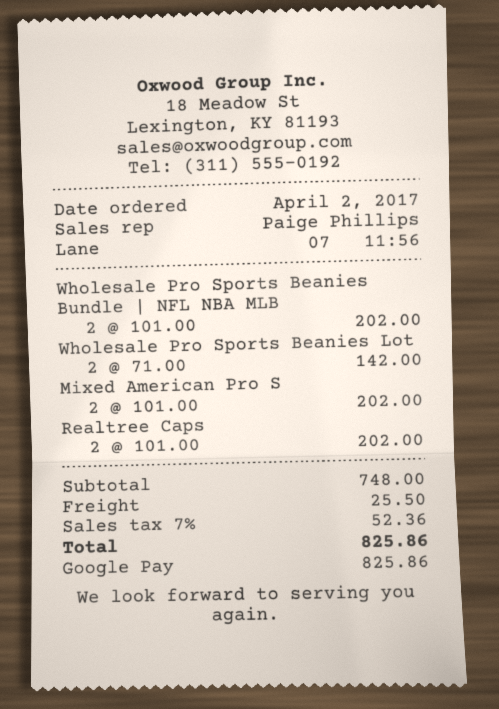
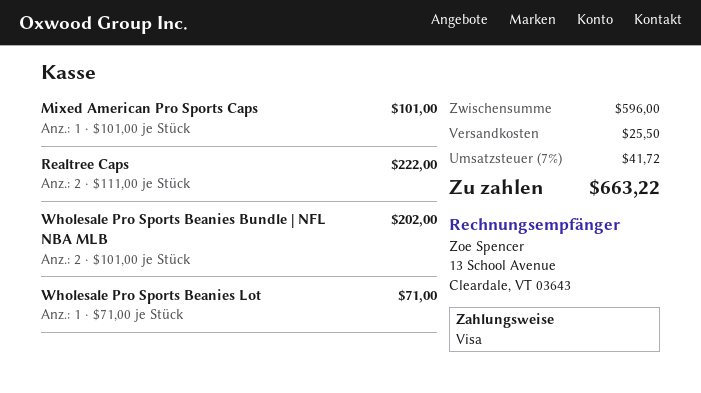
payment method: Google Pay -> Visa
Wholesale Pro Sports Beanies Lot: 2 x 71.00 = 142.00 -> 1 x 71.00 = 71.00
Mixed American Pro S: 2 x 101.00 = 202.00 -> 1 x 101.00 = 101.00
Realtree Caps: 2 x 101.00 = 202.00 -> 2 x 111.00 = 222.00
subtotal: 748.00 -> 596.00
tax: 7% = 52.36 -> 7% = 41.72
total: 825.86 -> 663.22

